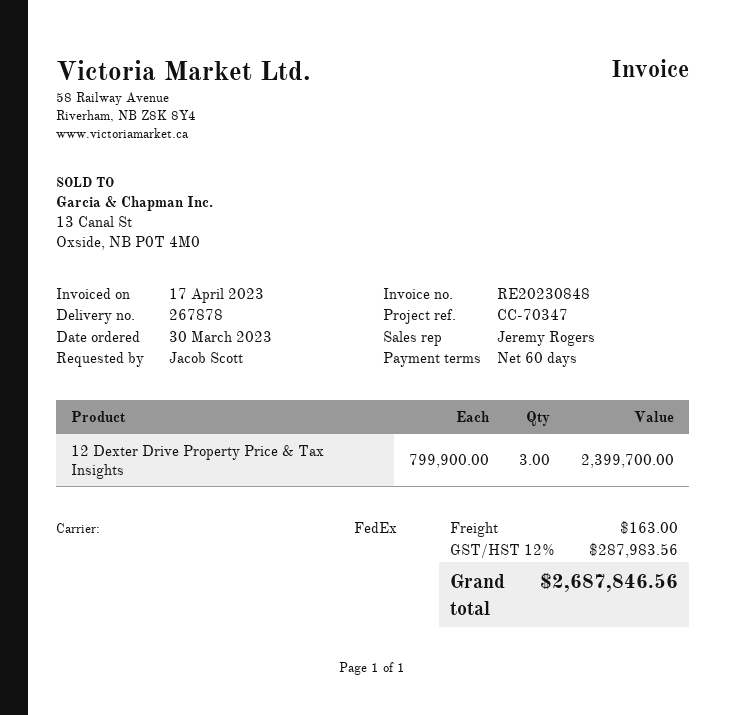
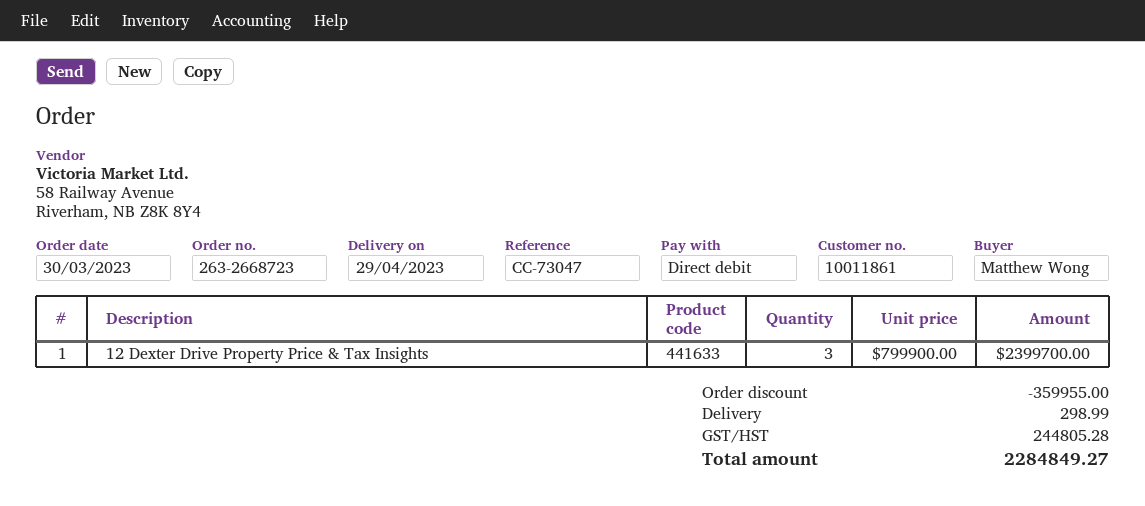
reference: CC-70347 -> CC-73047
ordered by: Jacob Scott -> Matthew Wong
discount: none -> 359955.00
shipping: 163.00 -> 298.99
tax: 287983.56 -> 244805.28
total: 2687846.56 -> 2284849.27

